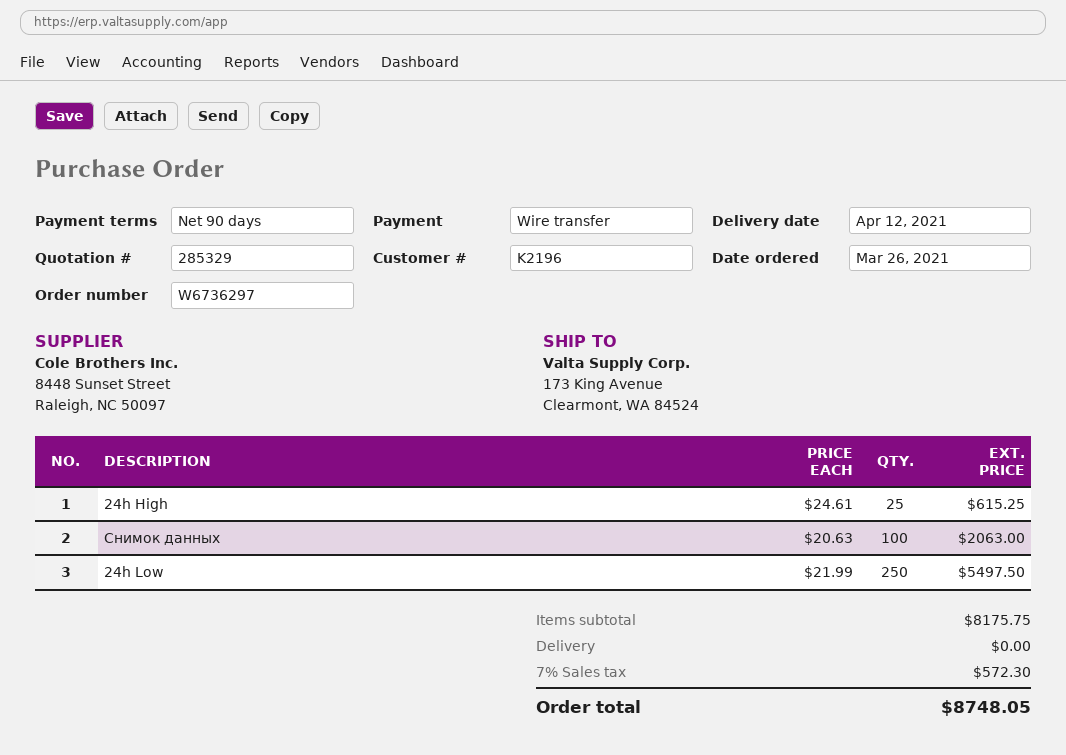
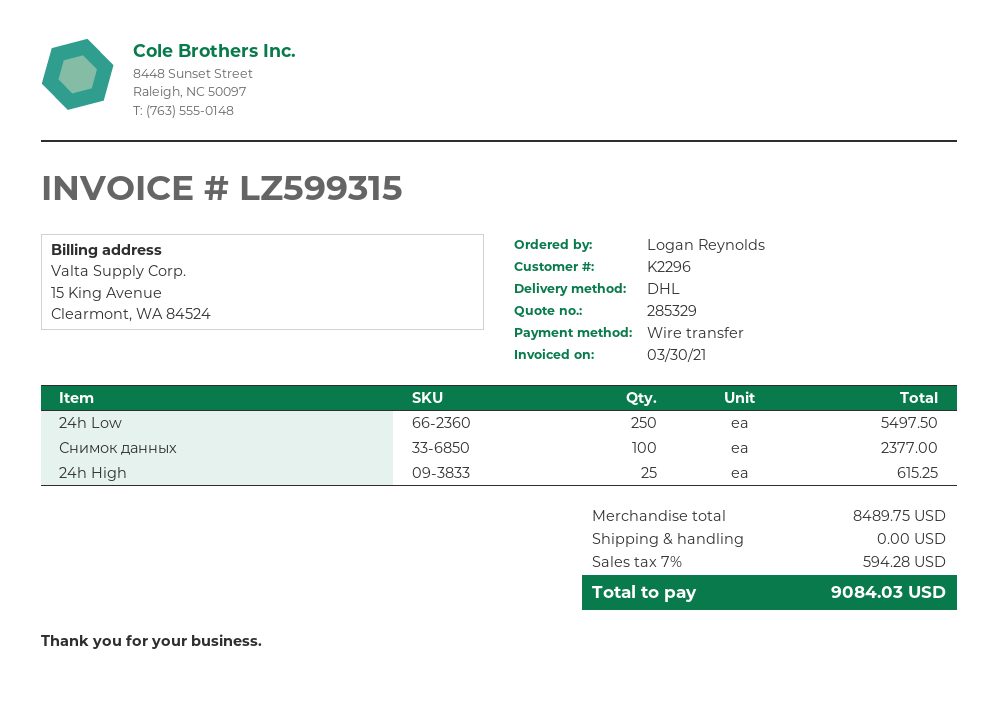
customer number: K2196 -> K2296
Снимок данных: 100 for 2063.00 -> 100 for 2377.00
subtotal: 8175.75 -> 8489.75
tax: 7% = 572.30 -> 7% = 594.28
total: 8748.05 -> 9084.03

